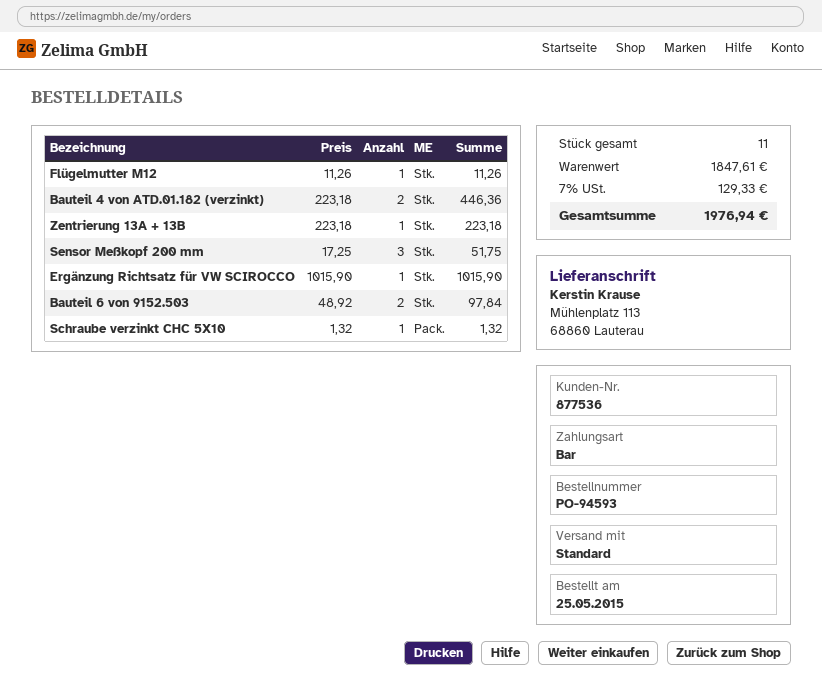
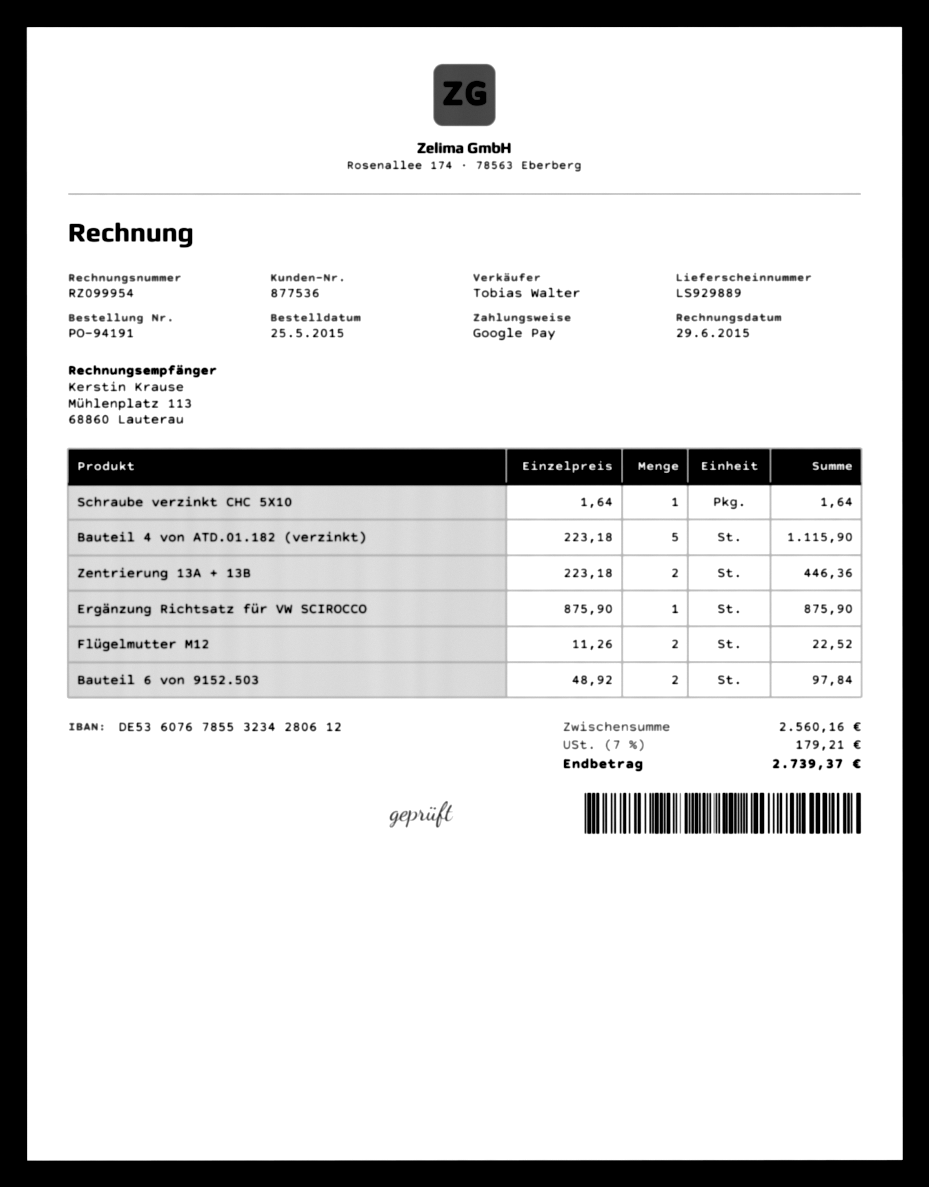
order number: PO-94593 -> PO-94191
payment method: cash -> Google Pay
Flügelmutter M12: 1 x 11.26 = 11.26 -> 2 x 11.26 = 22.52
Bauteil 4 von ATD.01.182 (verzinkt): 2 x 223.18 = 446.36 -> 5 x 223.18 = 1115.90
Zentrierung 13A + 13B: 1 x 223.18 = 223.18 -> 2 x 223.18 = 446.36
Sensor Meßkopf 200 mm: 3 x 17.25 = 51.75 -> none
Ergänzung Richtsatz für VW SCIROCCO: 1 x 1015.90 = 1015.90 -> 1 x 875.90 = 875.90
Schraube verzinkt CHC 5X10: 1 x 1.32 = 1.32 -> 1 x 1.64 = 1.64
subtotal: 1847.61 -> 2560.16
tax: 7% = 129.33 -> 7% = 179.21
total: 1976.94 -> 2739.37

